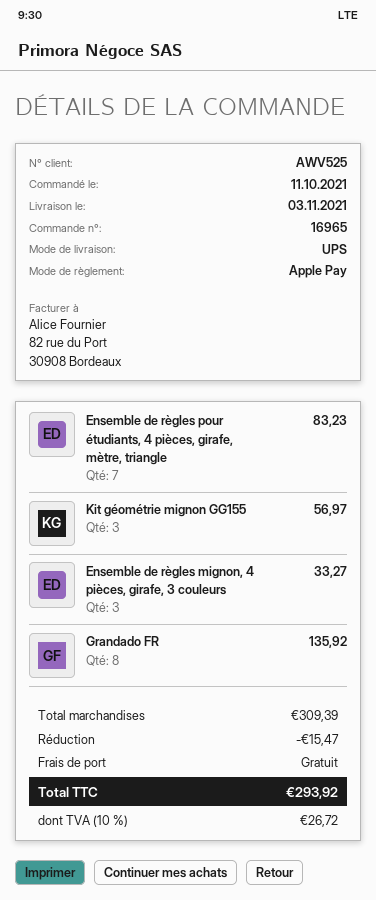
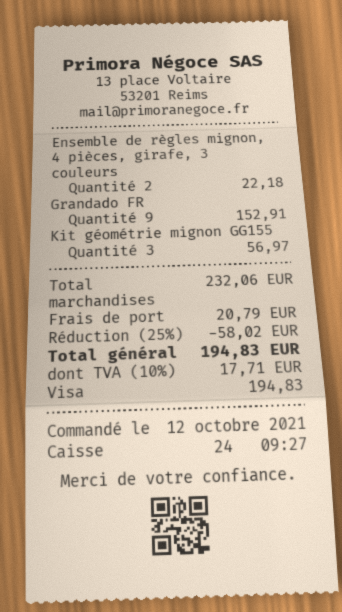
order date: 2021-10-11 -> 2021-10-12
payment method: Apple Pay -> Visa
Ensemble de règles pour étudiants, 4 pièces, girafe, mètre, triangle: 7 for 83.23 -> none
Ensemble de règles mignon, 4 pièces, girafe, 3 couleurs: 3 for 33.27 -> 2 for 22.18
Grandado FR: 8 for 135.92 -> 9 for 152.91
subtotal: 309.39 -> 232.06
discount: 15.47 -> 58.02
shipping: 0.00 -> 20.79
tax: 10% = 26.72 -> 10% = 17.71
total: 293.92 -> 194.83

